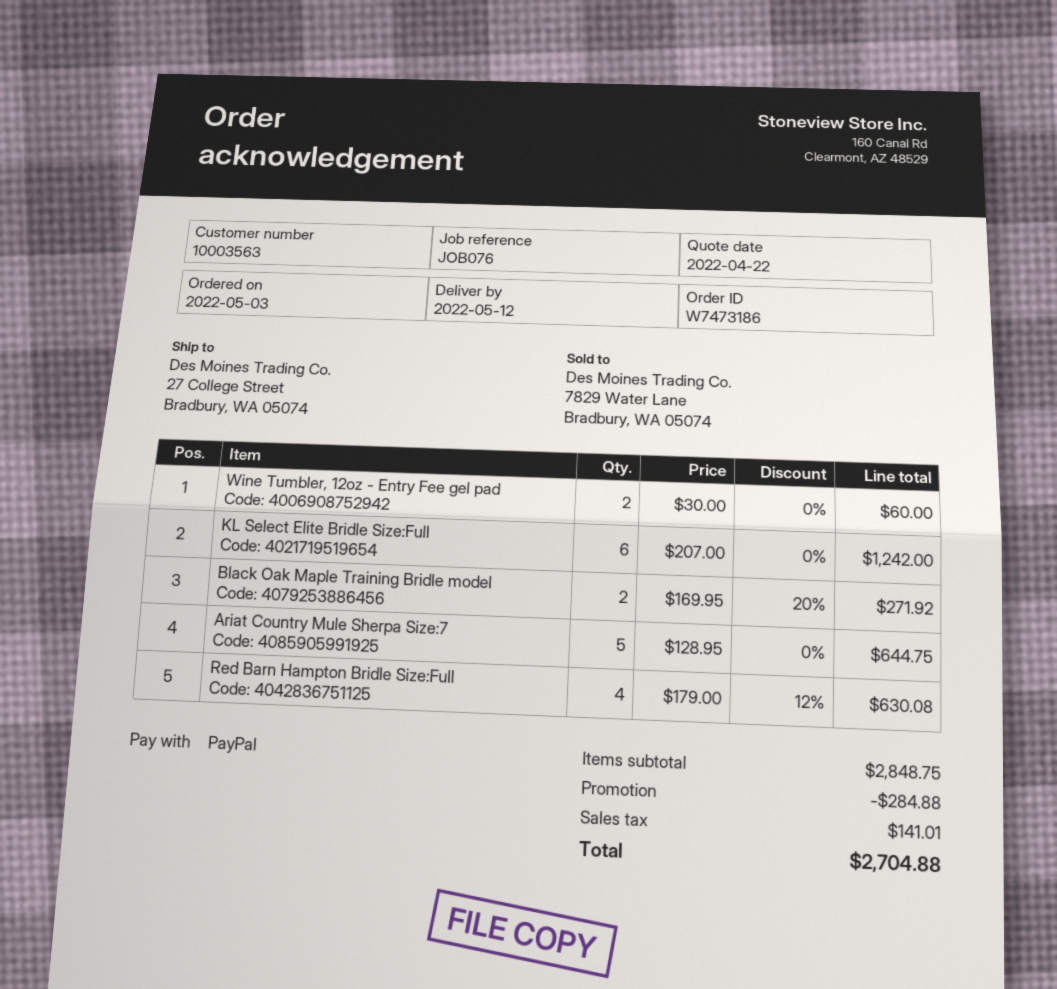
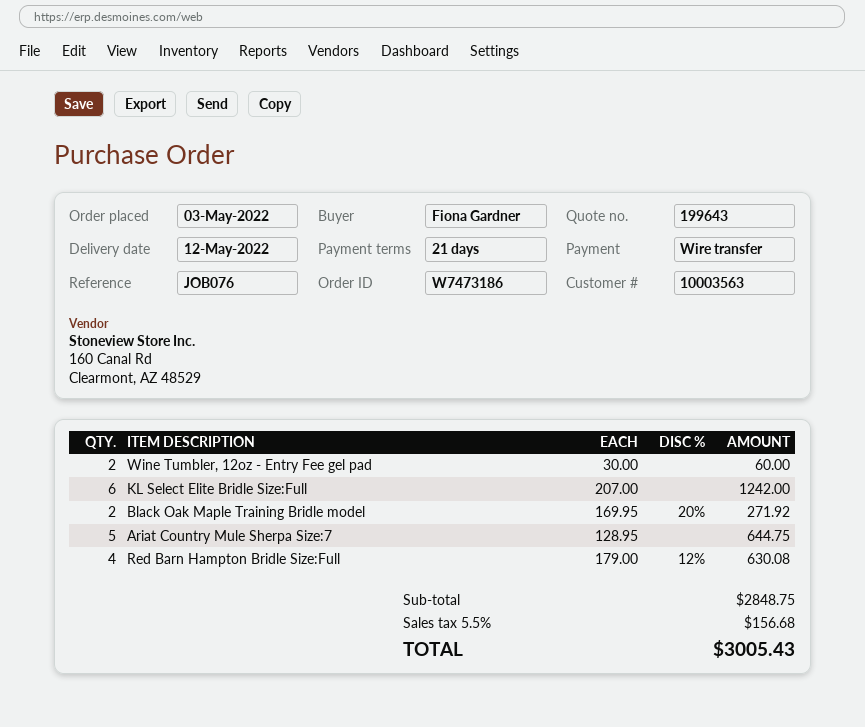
payment method: PayPal -> bank transfer
discount: 284.88 -> none
tax: 141.01 -> 156.68
total: 2704.88 -> 3005.43

